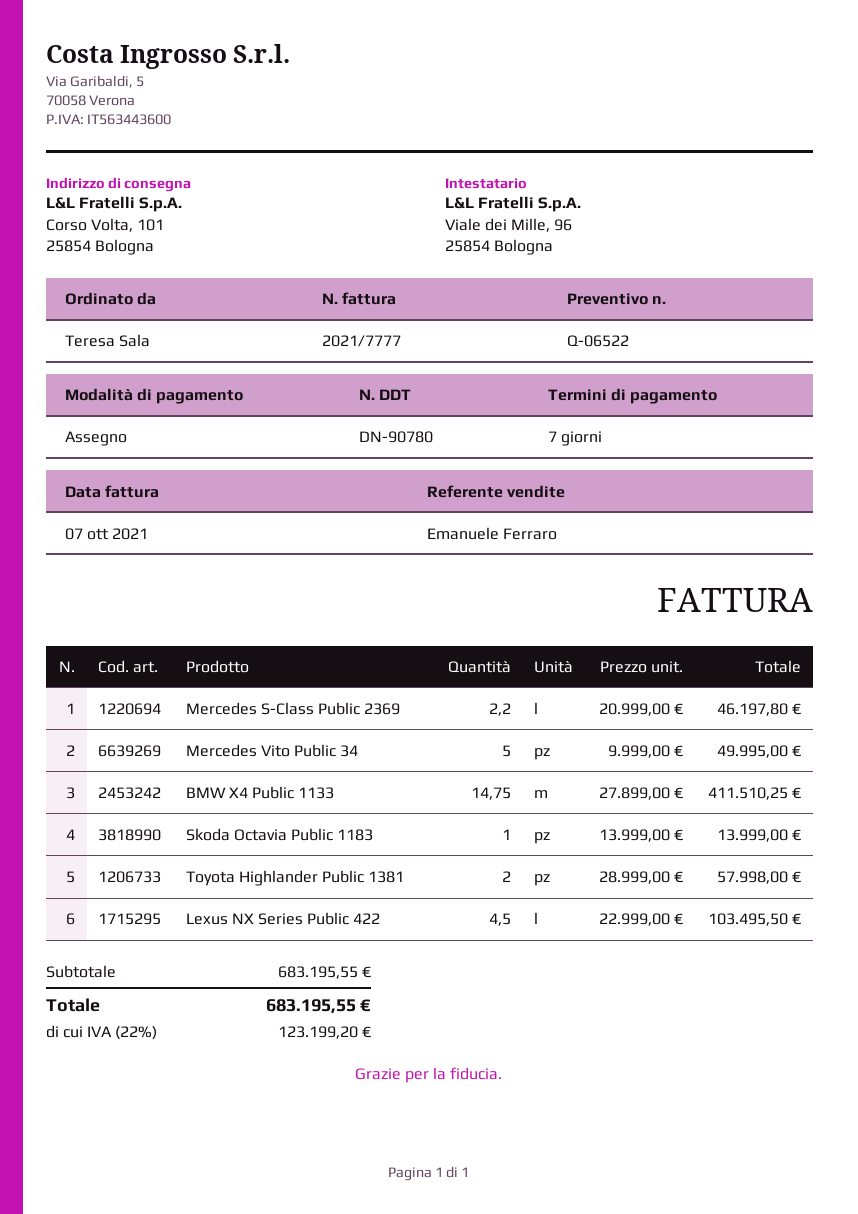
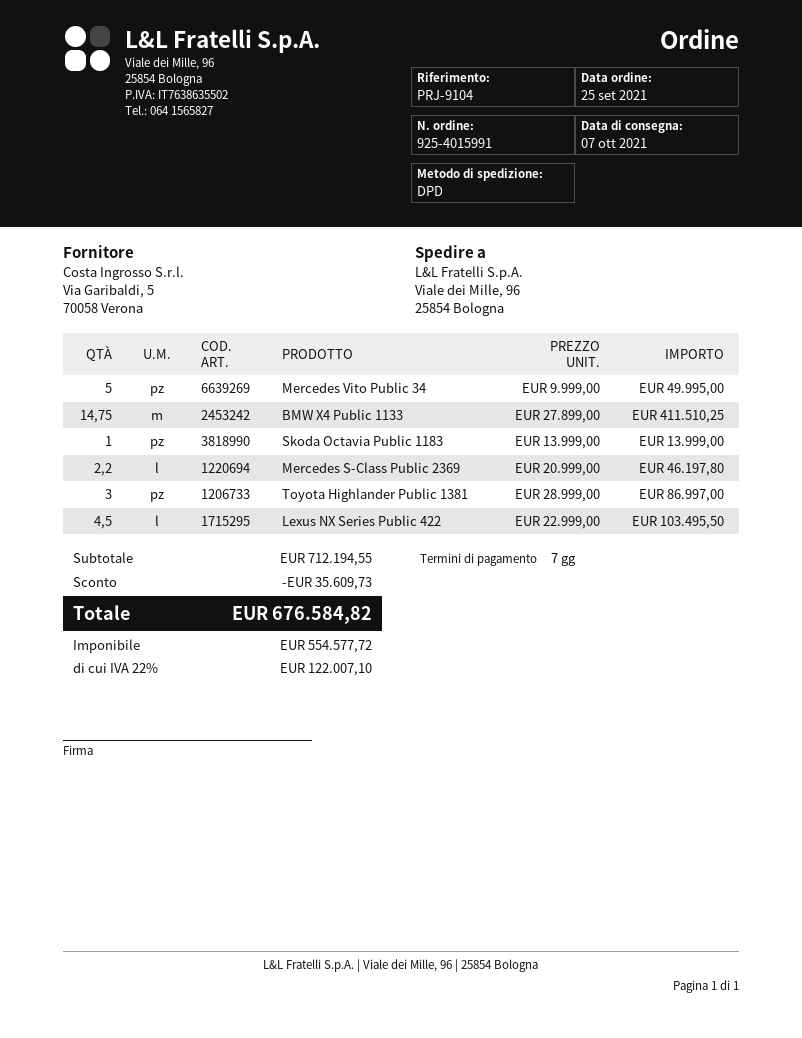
ship to: Corso Volta, 101, 25854 Bologna -> Viale dei Mille, 96, 25854 Bologna
Toyota Highlander Public 1381: 2 x 28999.00 = 57998.00 -> 3 x 28999.00 = 86997.00
subtotal: 683195.55 -> 712194.55
discount: none -> 35609.73
tax: 22% = 123199.20 -> 22% = 122007.10
total: 683195.55 -> 676584.82

